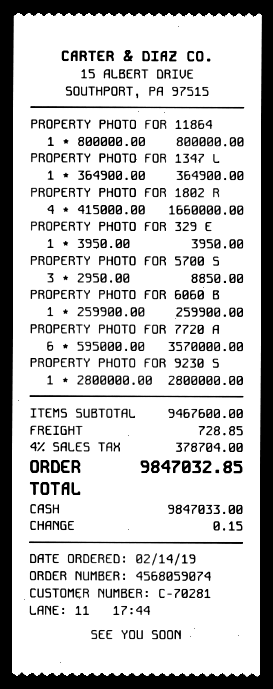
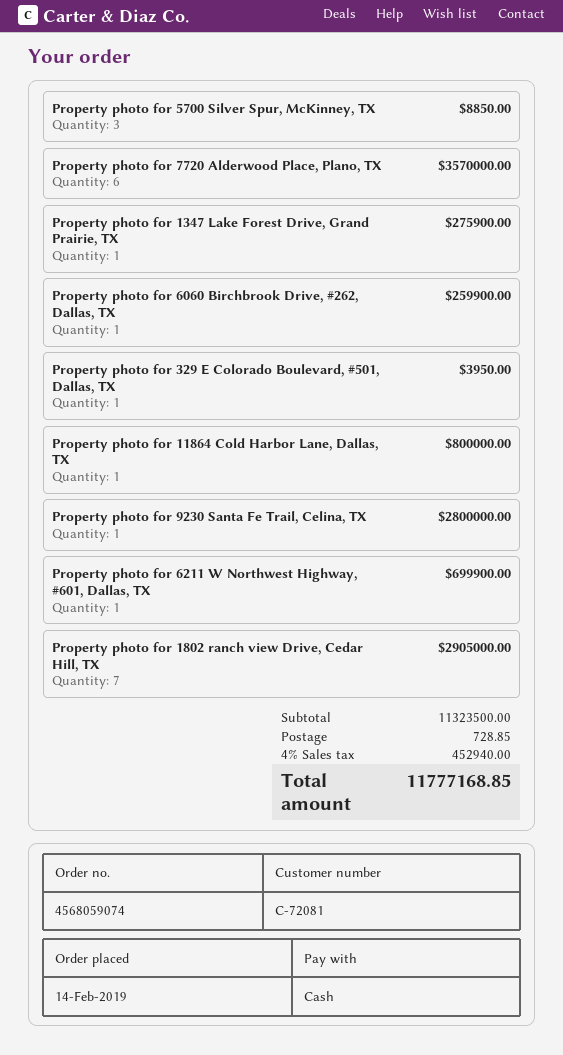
customer number: C-70281 -> C-72081
PROPERTY PHOTO FOR 1347 L: 1 for 364900.00 -> 1 for 275900.00
PROPERTY PHOTO FOR 1802 R: 4 for 1660000.00 -> 7 for 2905000.00
Property photo for 6211 W Northwest Highway, #601, Dallas, TX: none -> 1 for 699900.00
subtotal: 9467600.00 -> 11323500.00
tax: 4% = 378704.00 -> 4% = 452940.00
total: 9847032.85 -> 11777168.85

